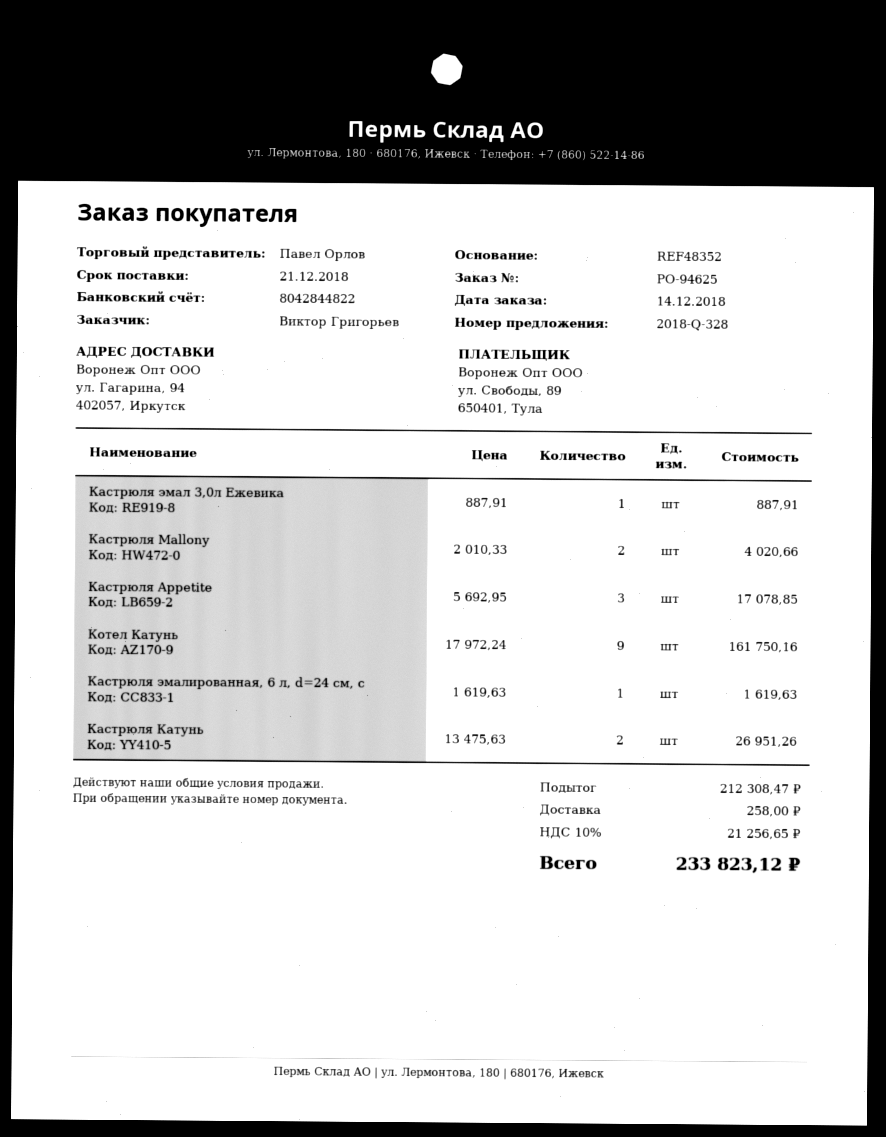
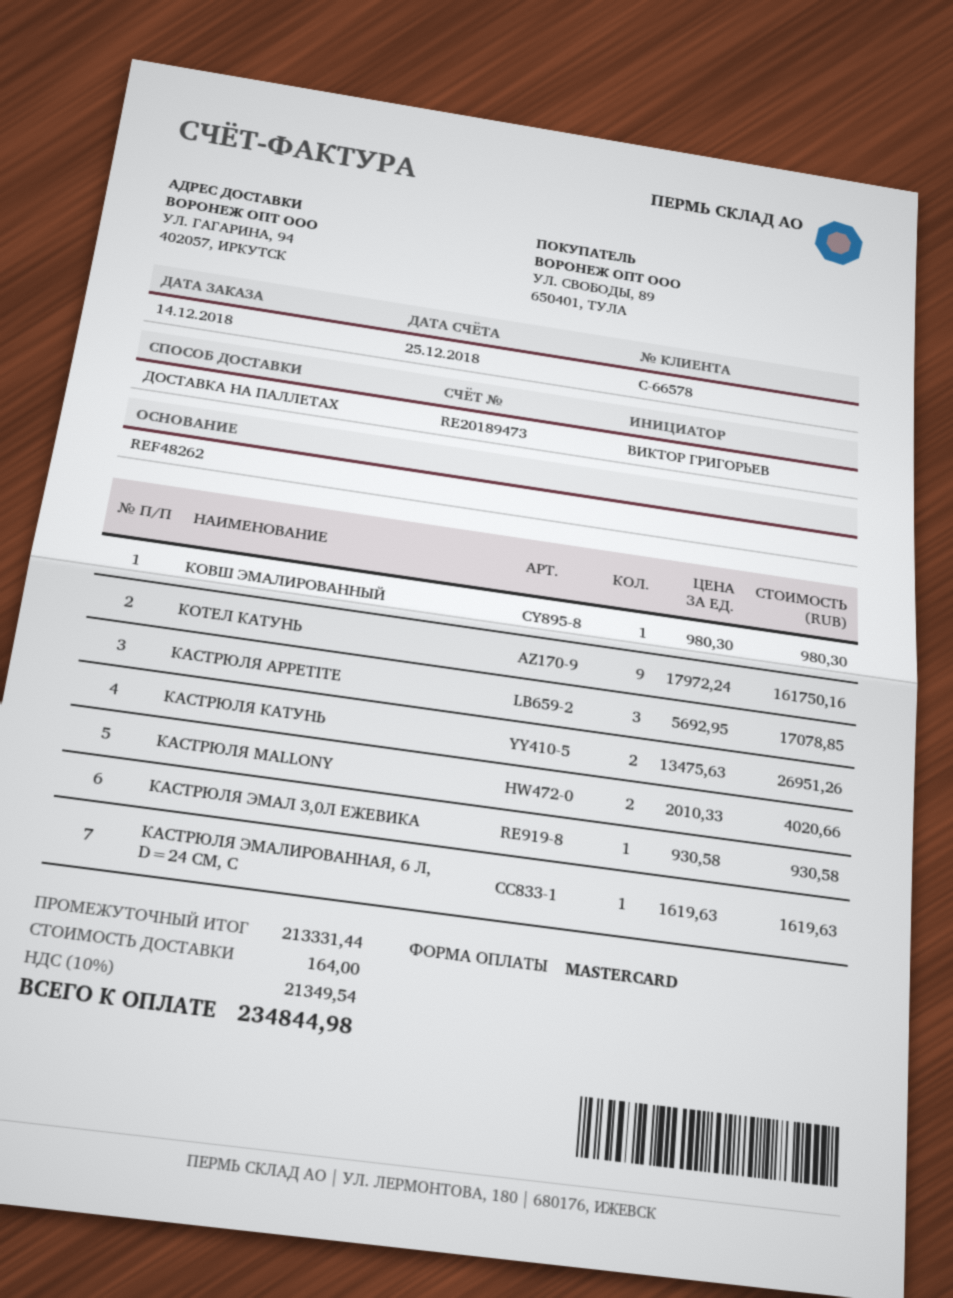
reference: REF48352 -> REF48262
Кастрюля эмал 3,0л Ежевика: 1 x 887.91 = 887.91 -> 1 x 930.58 = 930.58
КОВШ ЭМАЛИРОВАННЫЙ: none -> 1 x 980.30 = 980.30
subtotal: 212308.47 -> 213331.44
shipping: 258.00 -> 164.00
tax: 10% = 21256.65 -> 10% = 21349.54
total: 233823.12 -> 234844.98

